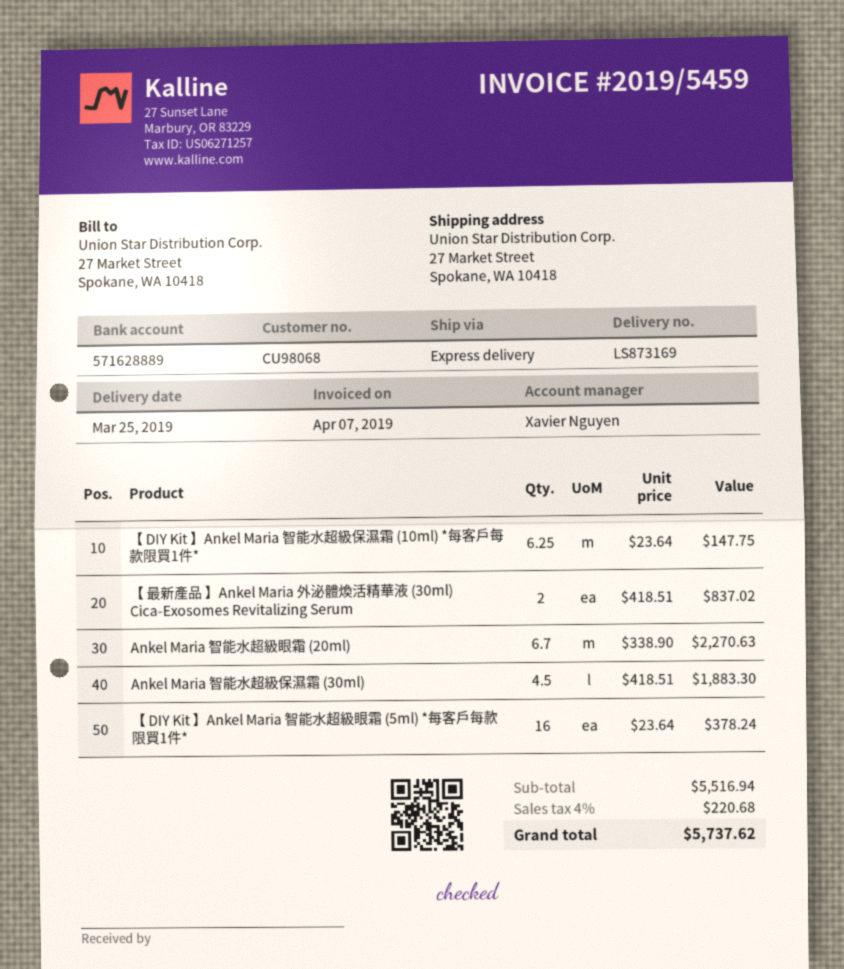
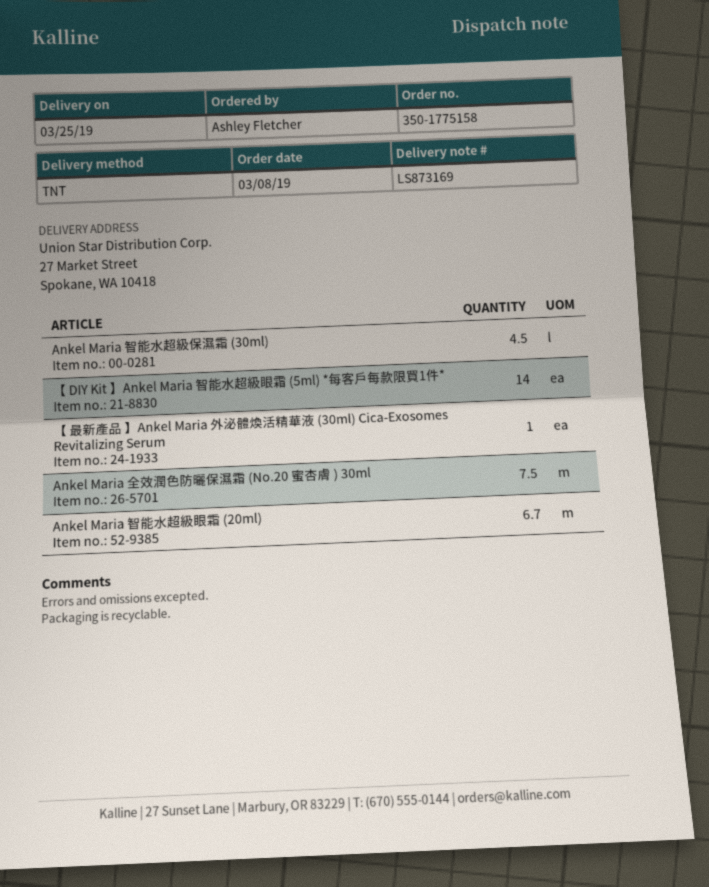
shipping method: express -> TNT
【 DIY Kit 】Ankel Maria 智能水超級保濕霜 (10ml) *每客戶每款限買1件*: 6.25 -> none
【 最新產品 】Ankel Maria 外泌體煥活精華液 (30ml) Cica-Exosomes Revitalizing Serum: 2 -> 1
【 DIY Kit 】Ankel Maria 智能水超級眼霜 (5ml) *每客戶每款限買1件*: 16 -> 14
Ankel Maria 全效潤色防曬保濕霜 (No.20 蜜杏膚 ) 30ml: none -> 7.5

